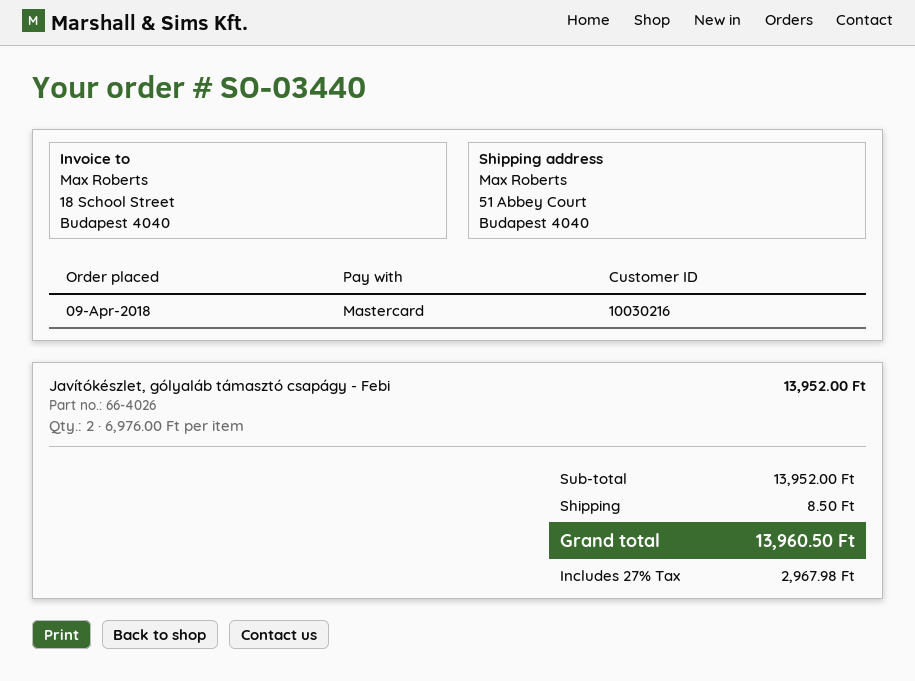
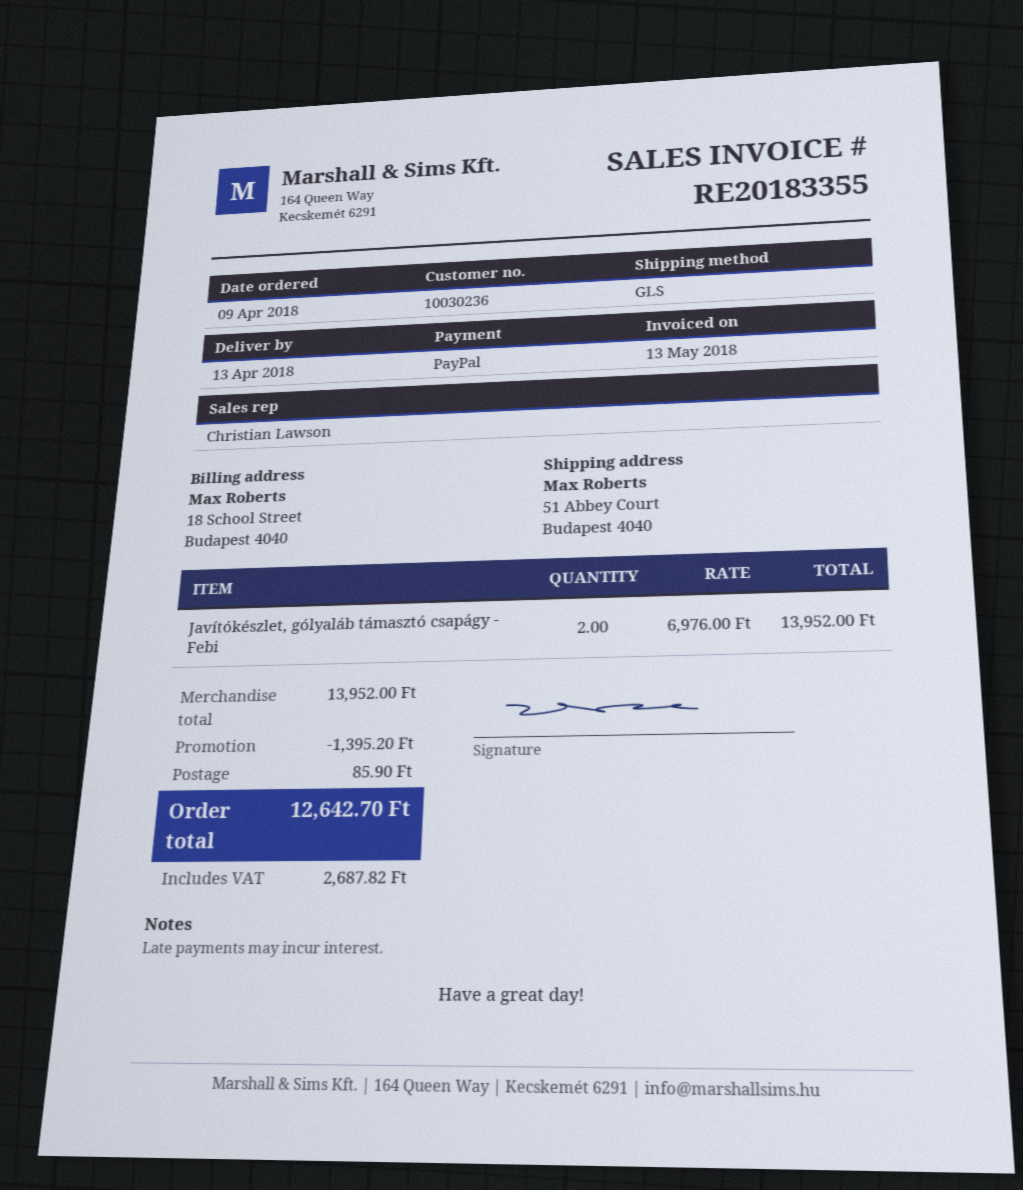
customer number: 10030216 -> 10030236
payment method: Mastercard -> PayPal
discount: none -> 1395.20
shipping: 8.50 -> 85.90
tax: 2967.98 -> 2687.82
total: 13960.50 -> 12642.70

